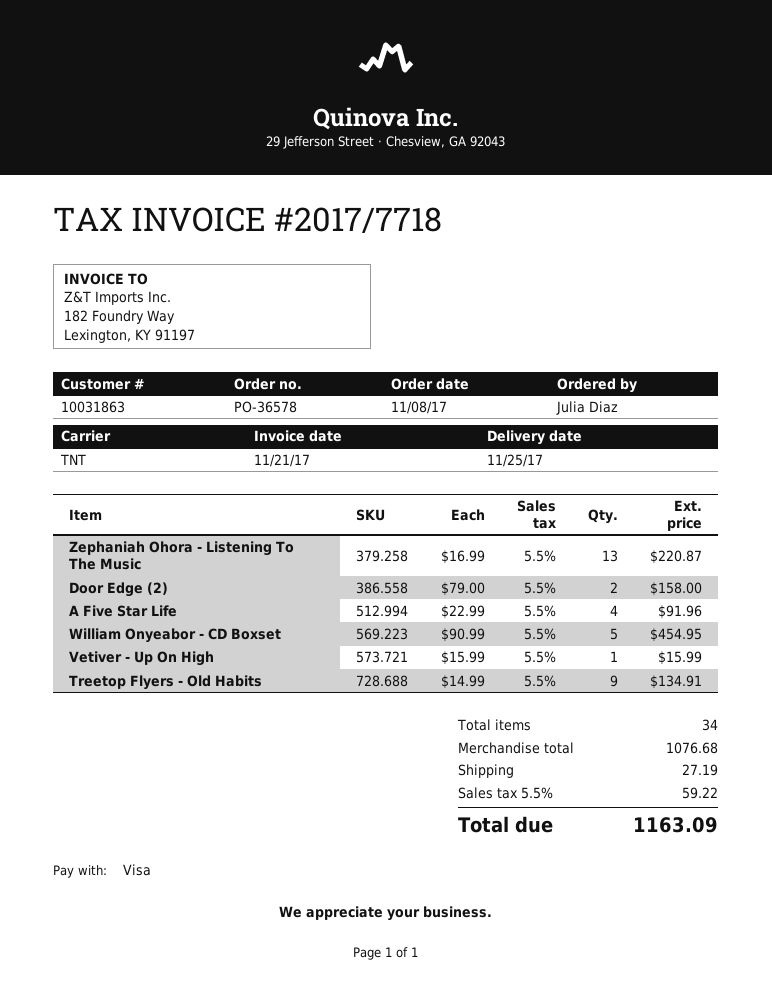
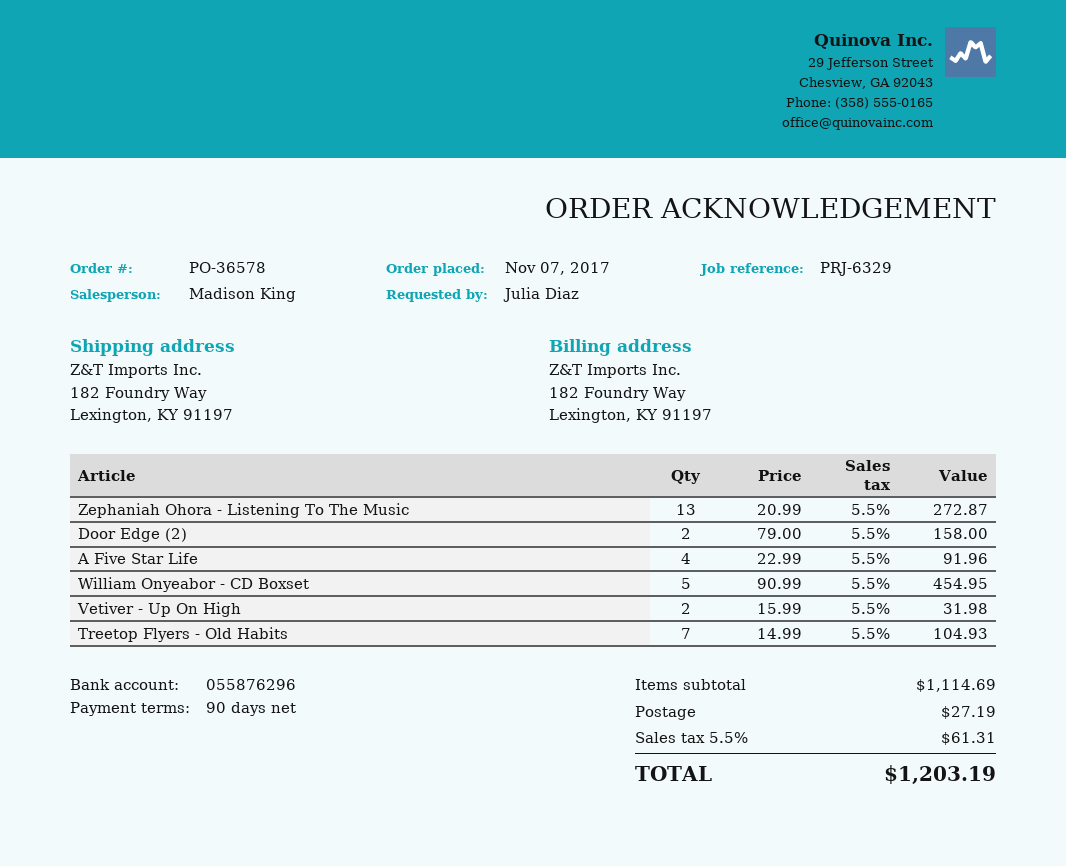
order date: 2017-11-08 -> 2017-11-07
Zephaniah Ohora - Listening To The Music: 13 x 16.99 = 220.87 -> 13 x 20.99 = 272.87
Vetiver - Up On High: 1 x 15.99 = 15.99 -> 2 x 15.99 = 31.98
Treetop Flyers - Old Habits: 9 x 14.99 = 134.91 -> 7 x 14.99 = 104.93
subtotal: 1076.68 -> 1114.69
tax: 5.5% = 59.22 -> 5.5% = 61.31
total: 1163.09 -> 1203.19

